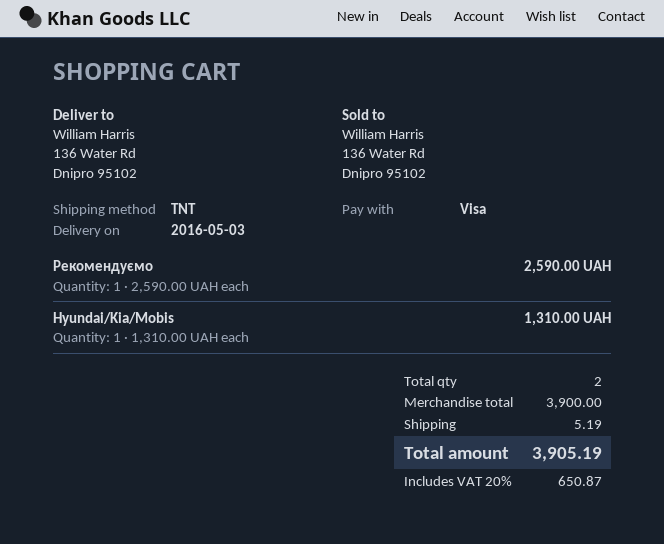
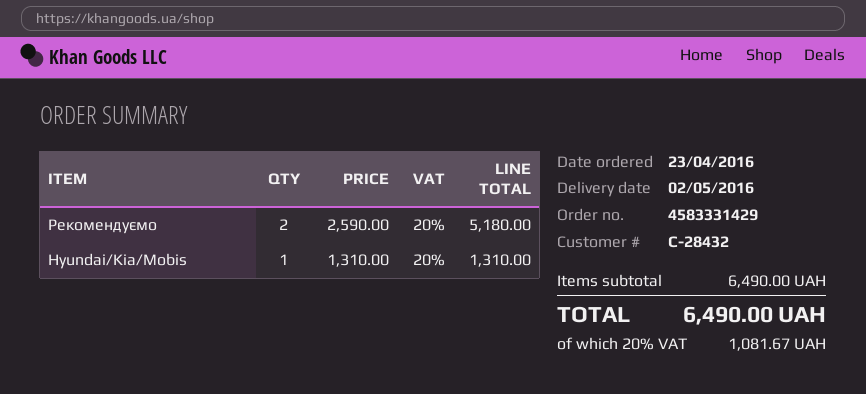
delivery date: 2016-05-03 -> 2016-05-02
Рекомендуємо: 1 x 2590.00 = 2590.00 -> 2 x 2590.00 = 5180.00
subtotal: 3900.00 -> 6490.00
shipping: 5.19 -> none
tax: 20% = 650.87 -> 20% = 1081.67
total: 3905.19 -> 6490.00

